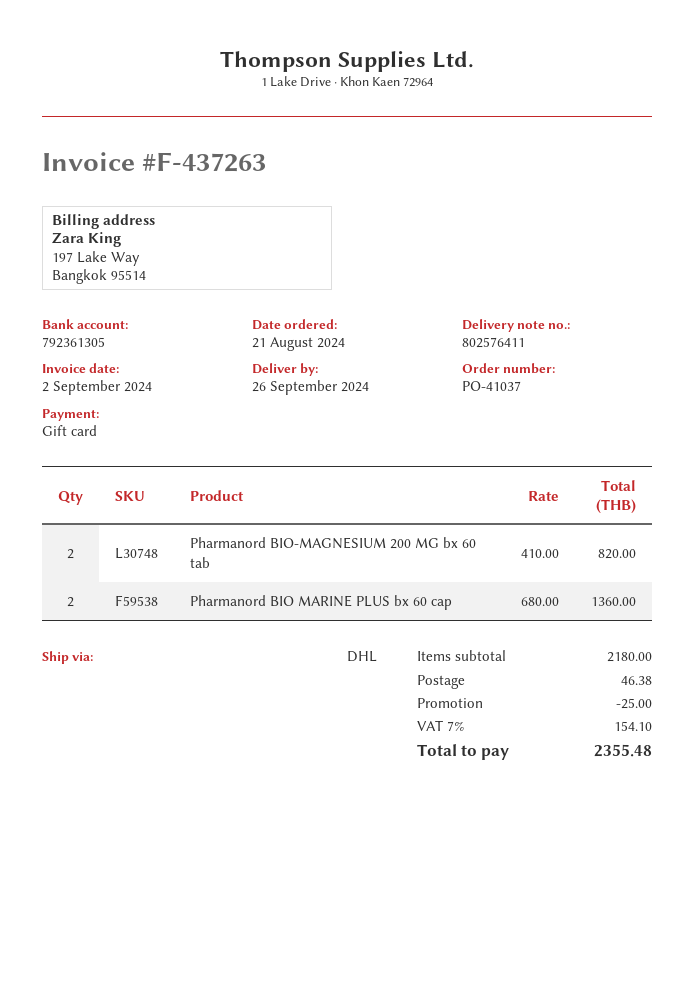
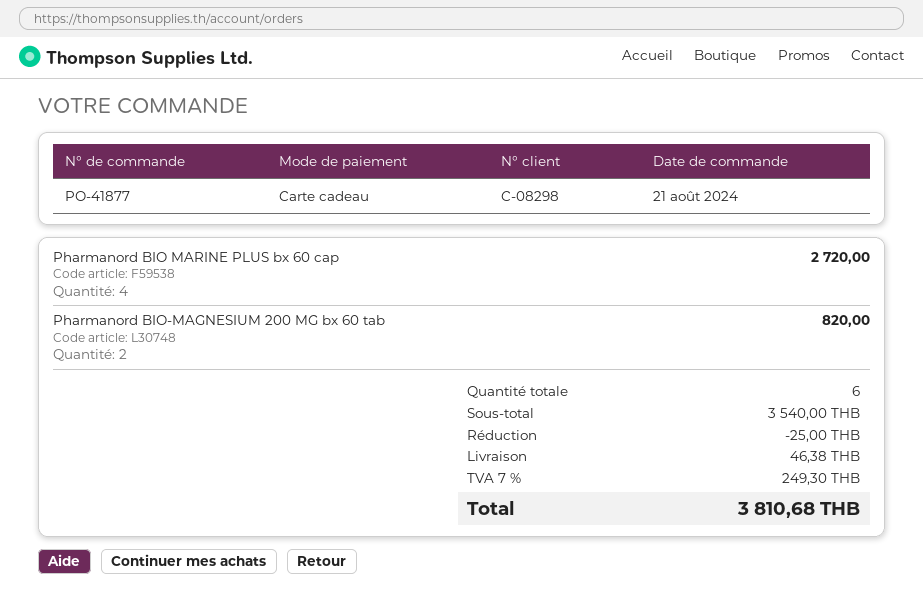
order number: PO-41037 -> PO-41877
Pharmanord BIO MARINE PLUS bx 60 cap: 2 for 1360.00 -> 4 for 2720.00
subtotal: 2180.00 -> 3540.00
tax: 7% = 154.10 -> 7% = 249.30
total: 2355.48 -> 3810.68

